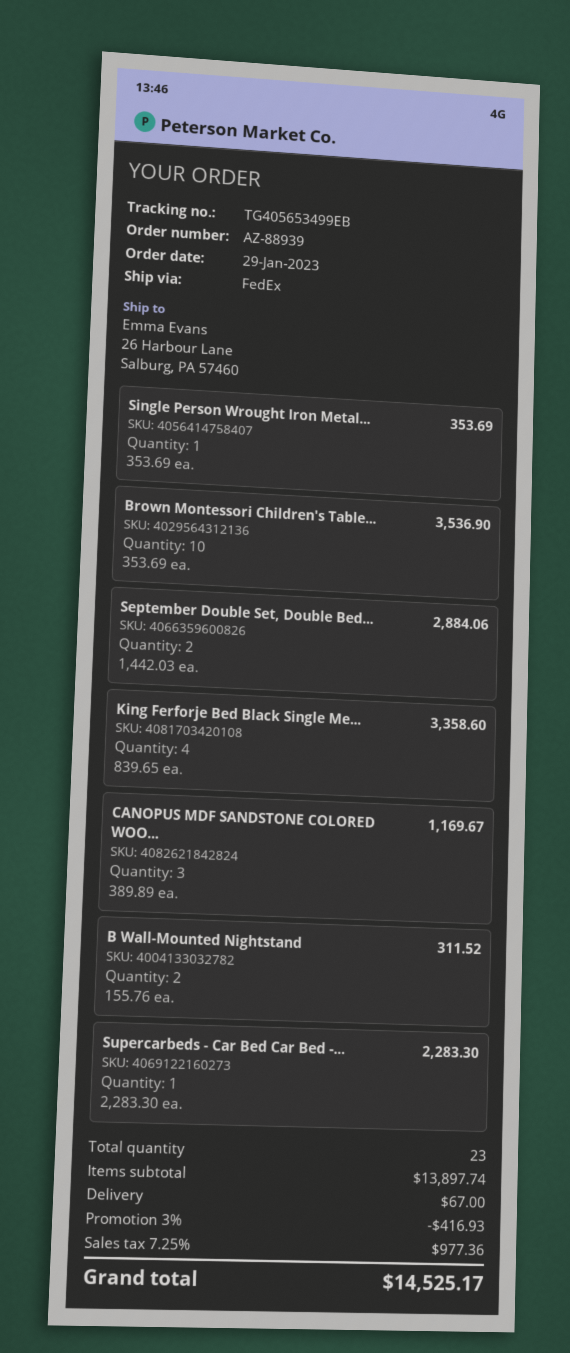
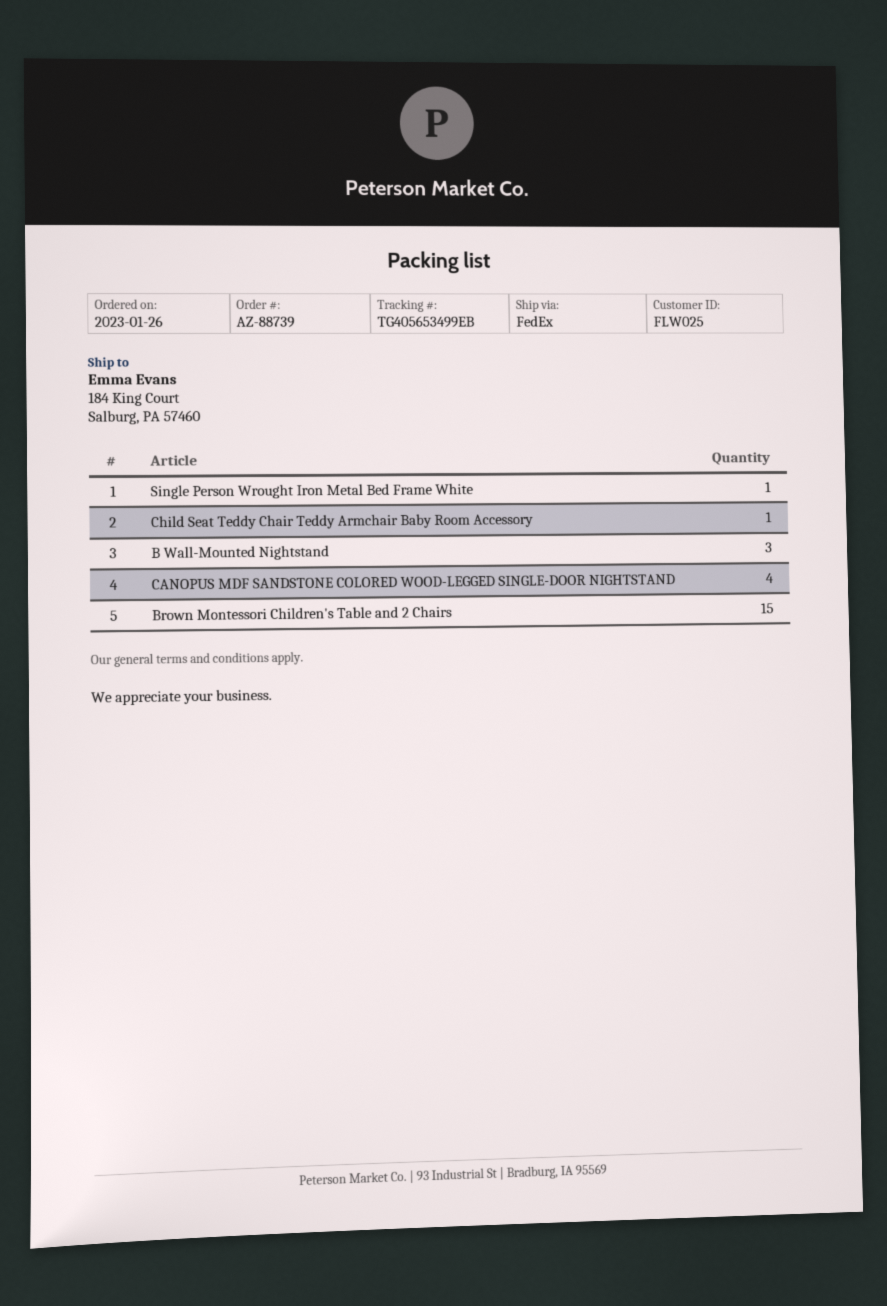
order number: AZ-88939 -> AZ-88739
order date: 2023-01-29 -> 2023-01-26
ship to: 26 Harbour Lane, Salburg, PA 57460 -> 184 King Court, Salburg, PA 57460
Brown Montessori Children's Table...: 10 -> 15
September Double Set, Double Bed...: 2 -> none
King Ferforje Bed Black Single Me...: 4 -> none
CANOPUS MDF SANDSTONE COLORED WOO...: 3 -> 4
B Wall-Mounted Nightstand: 2 -> 3
Supercarbeds - Car Bed Car Bed -...: 1 -> none
Child Seat Teddy Chair Teddy Armchair Baby Room Accessory: none -> 1

